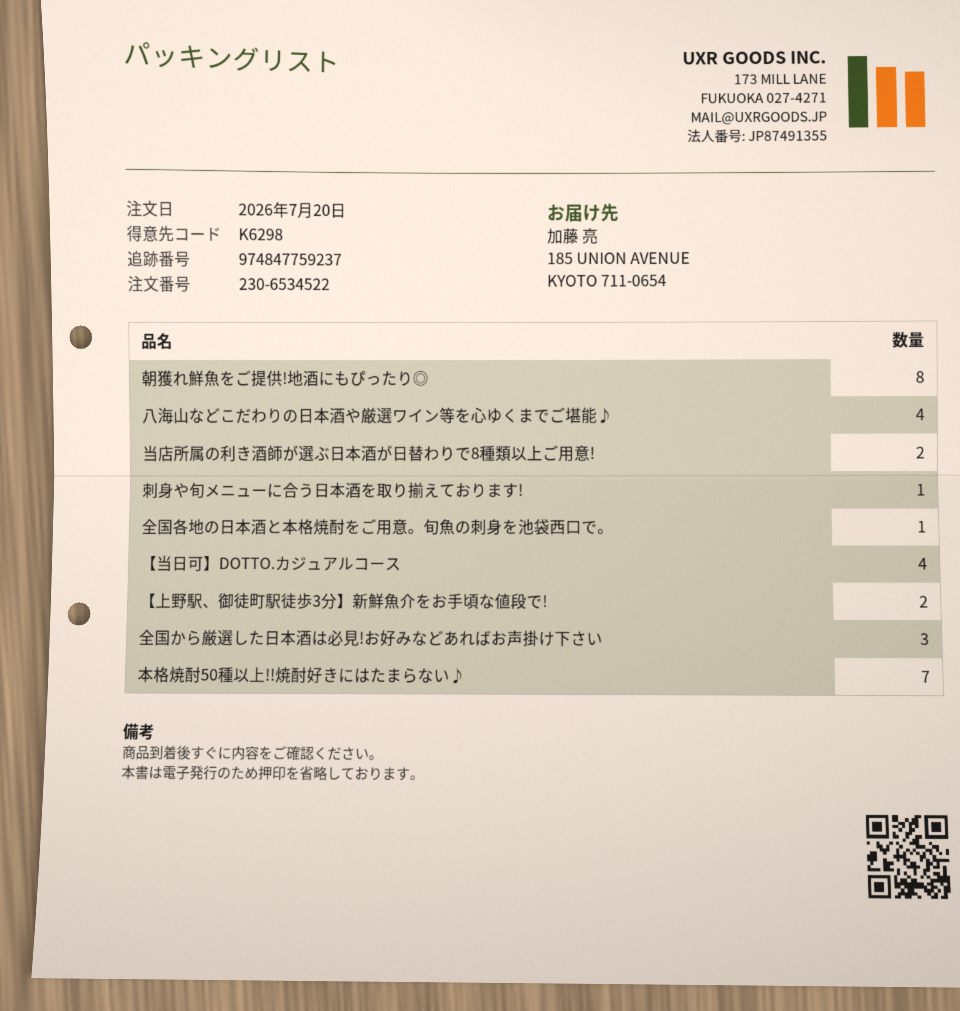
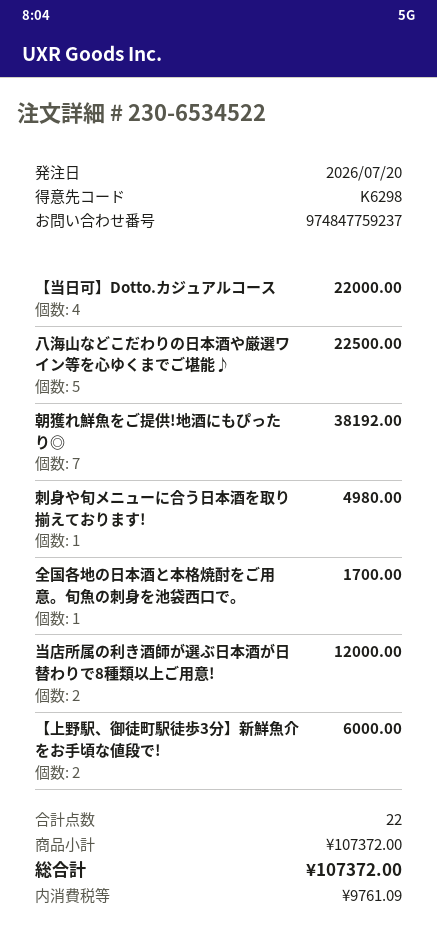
朝獲れ鮮魚をご提供!地酒にもぴったり◎: 8 -> 7
八海山などこだわりの日本酒や厳選ワイン等を心ゆくまでご堪能♪: 4 -> 5
全国から厳選した日本酒は必見!お好みなどあればお声掛け下さい: 3 -> none
本格焼酎50種以上!!焼酎好きにはたまらない♪: 7 -> none

